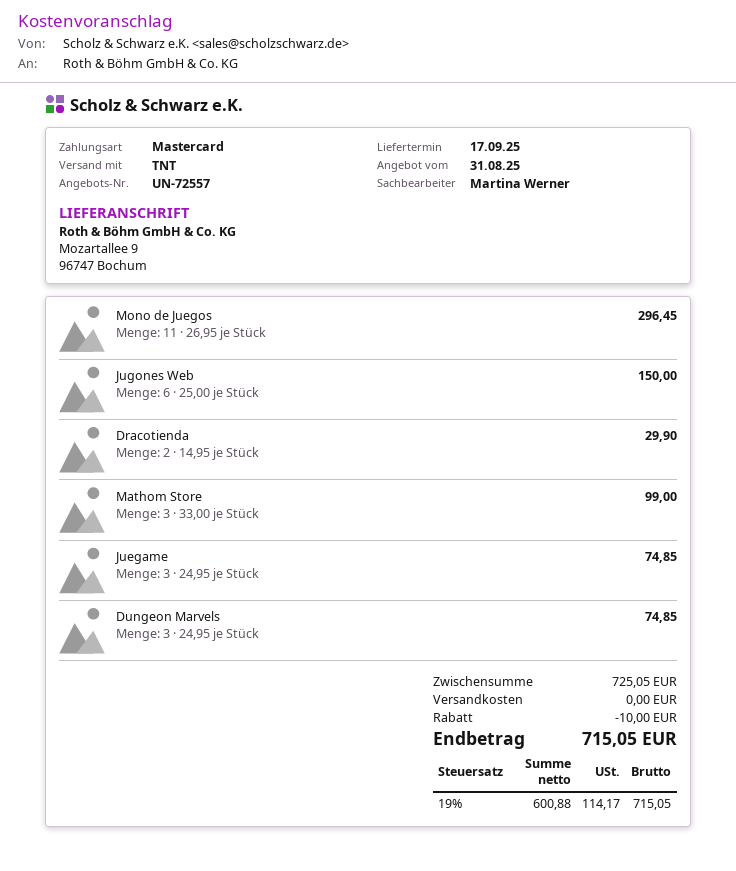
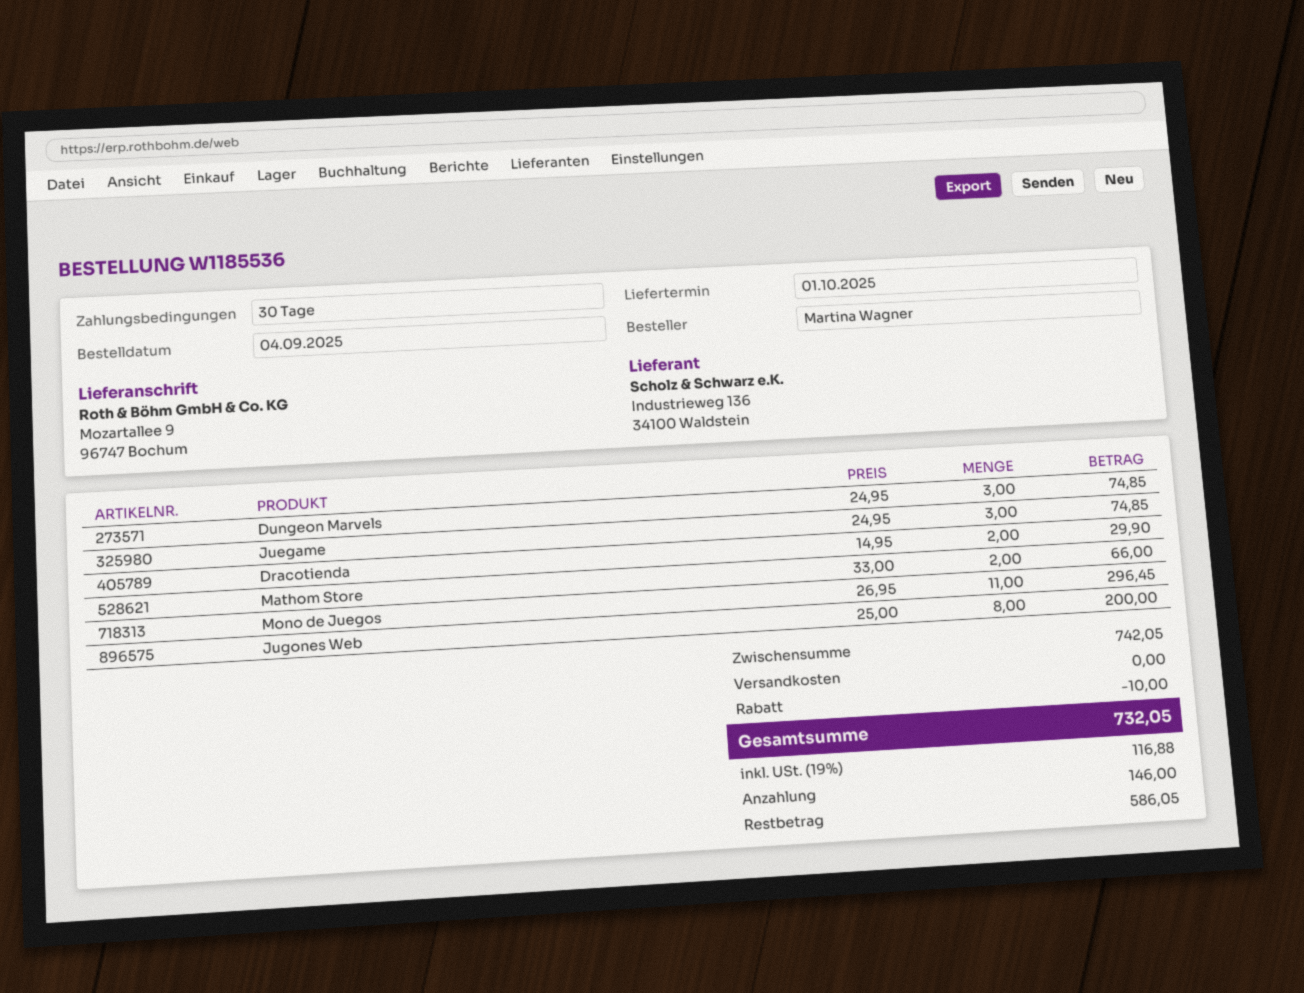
delivery date: 2025-09-17 -> 2025-10-01
Jugones Web: 6 x 25.00 = 150.00 -> 8 x 25.00 = 200.00
Mathom Store: 3 x 33.00 = 99.00 -> 2 x 33.00 = 66.00
subtotal: 725.05 -> 742.05
tax: 19% = 114.17 -> 19% = 116.88
total: 715.05 -> 732.05

